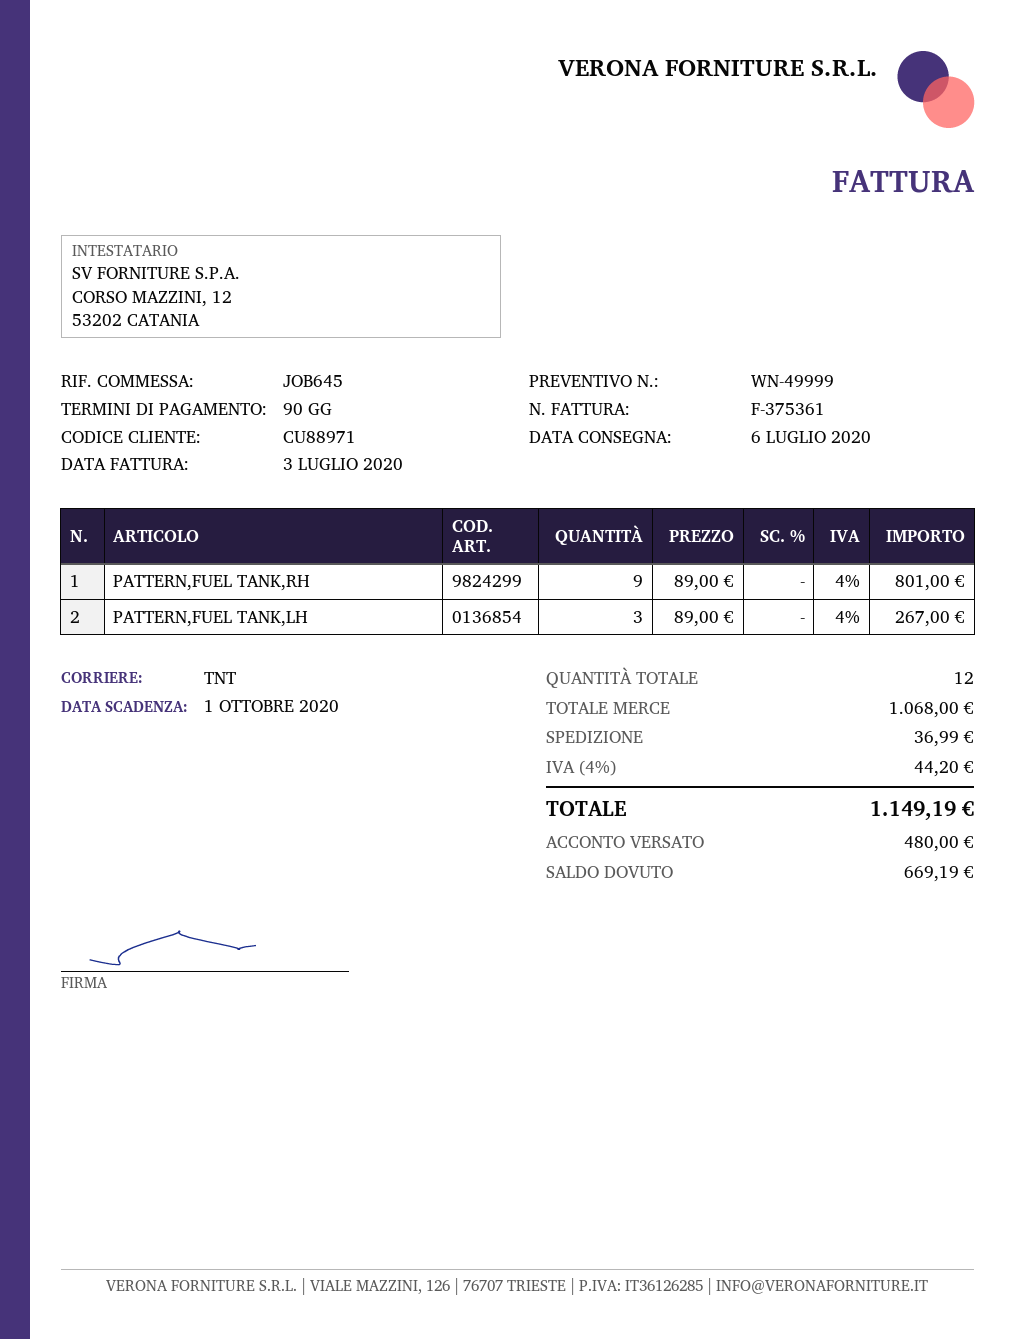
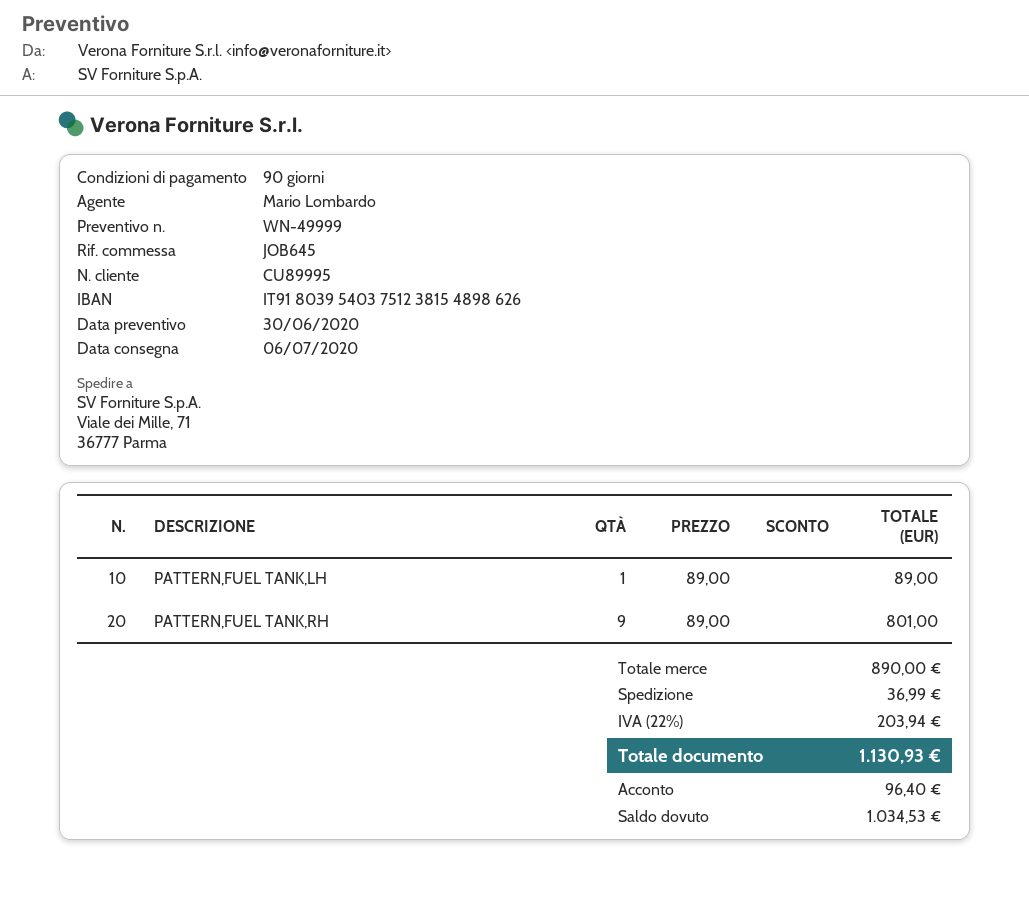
customer number: CU88971 -> CU89995
PATTERN,FUEL TANK,LH: 3 x 89.00 = 267.00 -> 1 x 89.00 = 89.00
subtotal: 1068.00 -> 890.00
tax: 4% = 44.20 -> 22% = 203.94
total: 1149.19 -> 1130.93
deposit: 480.00 -> 96.40
balance: 669.19 -> 1034.53

